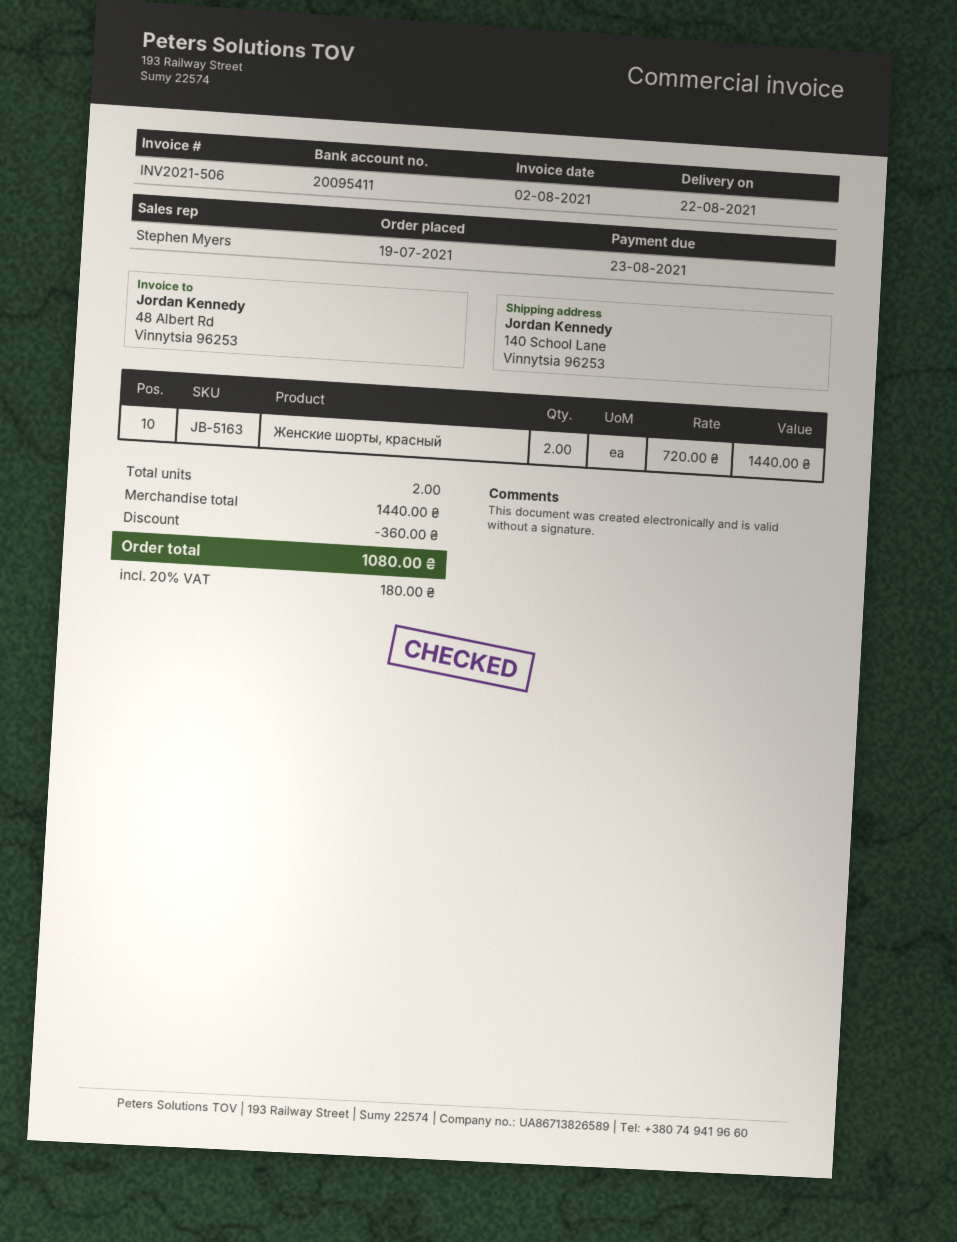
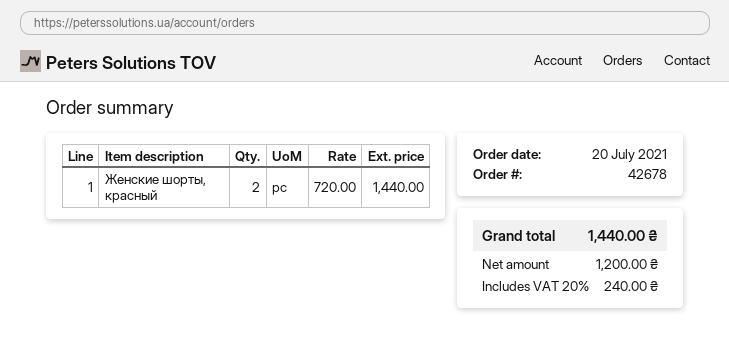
order date: 2021-07-19 -> 2021-07-20
discount: 360.00 -> none
tax: 20% = 180.00 -> 20% = 240.00
total: 1080.00 -> 1440.00

